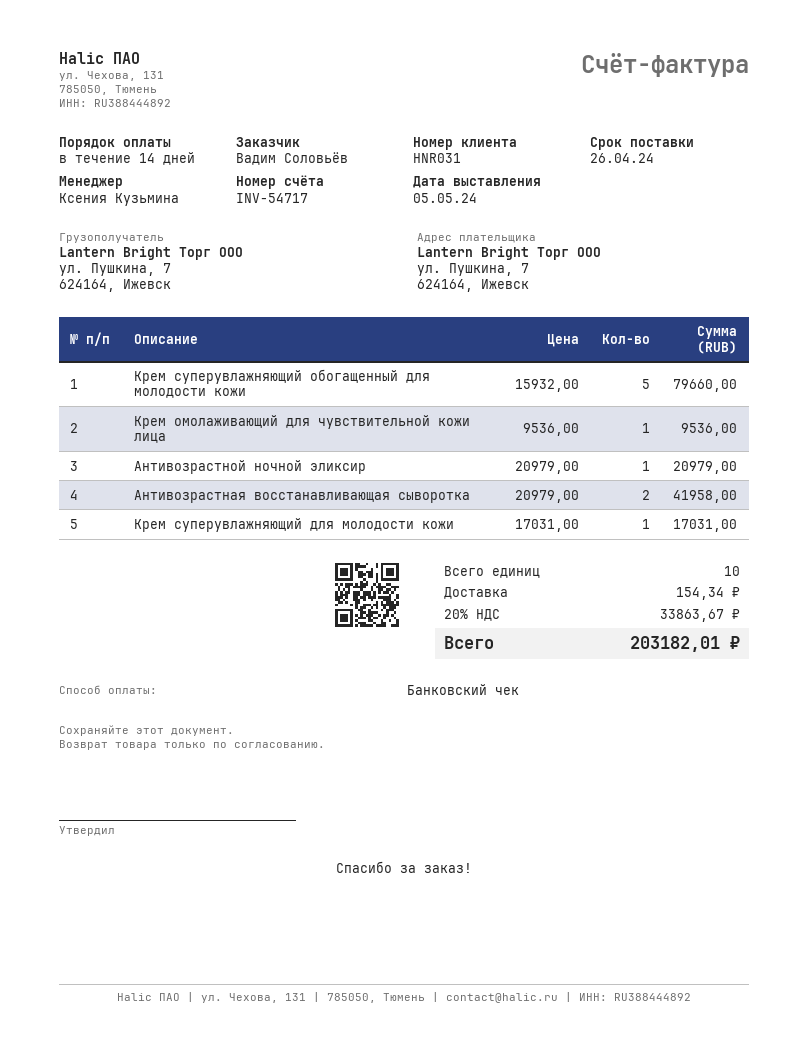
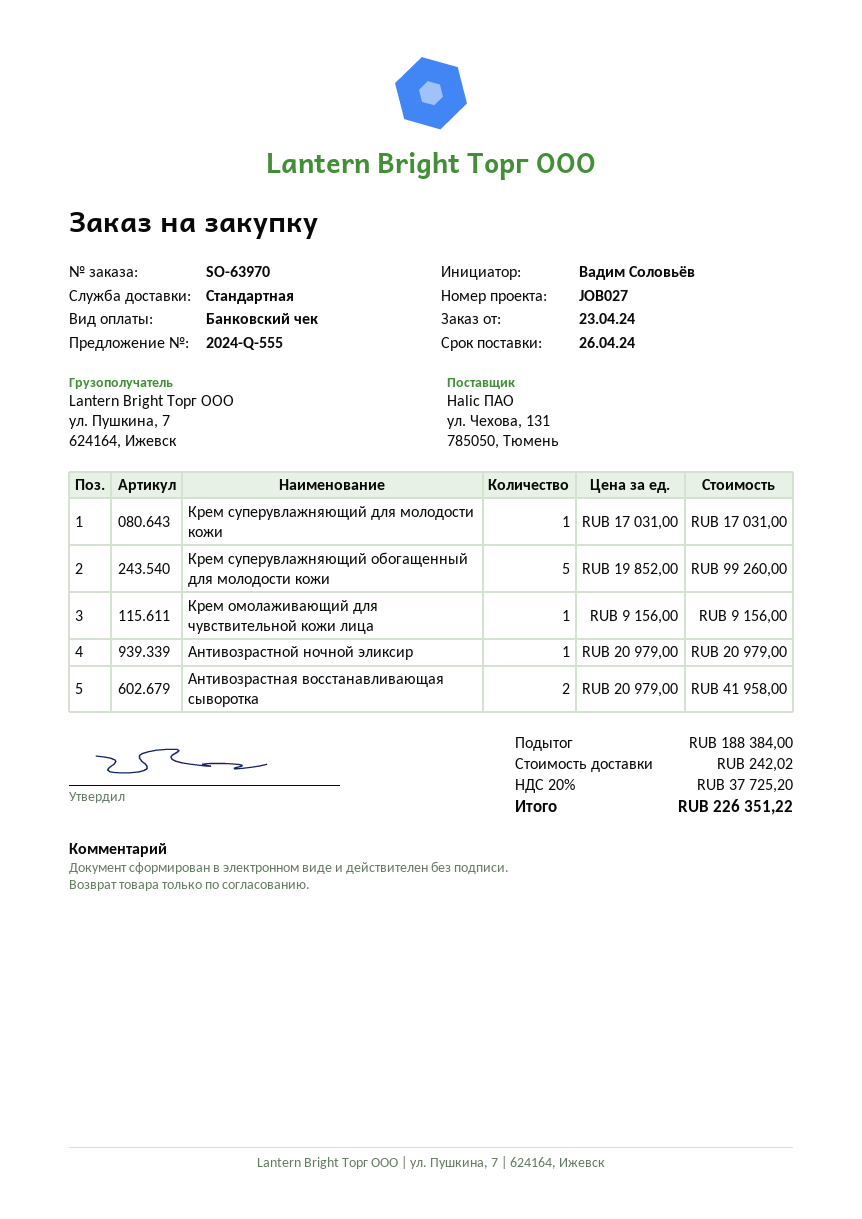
Крем суперувлажняющий обогащенный для молодости кожи: 5 x 15932.00 = 79660.00 -> 5 x 19852.00 = 99260.00
Крем омолаживающий для чувствительной кожи лица: 1 x 9536.00 = 9536.00 -> 1 x 9156.00 = 9156.00
shipping: 154.34 -> 242.02
tax: 20% = 33863.67 -> 20% = 37725.20
total: 203182.01 -> 226351.22

